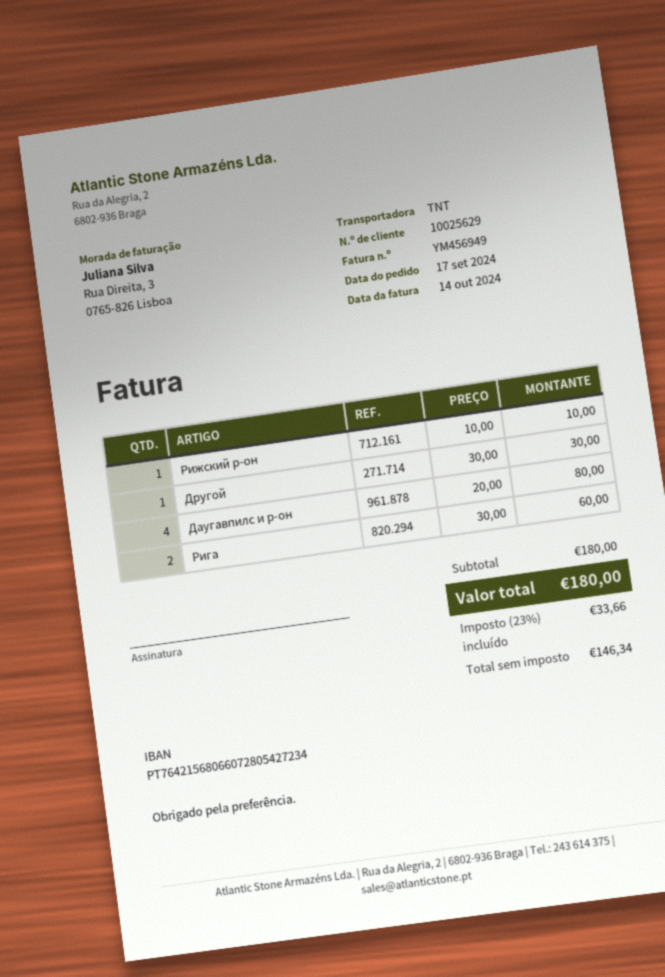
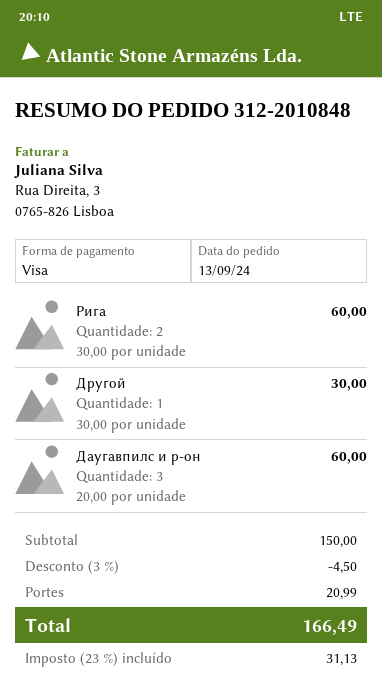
order date: 2024-09-17 -> 2024-09-13
Рижский р-он: 1 x 10.00 = 10.00 -> none
Даугавпилс и р-он: 4 x 20.00 = 80.00 -> 3 x 20.00 = 60.00
subtotal: 180.00 -> 150.00
discount: none -> 3% = 4.50
shipping: none -> 20.99
tax: 23% = 33.66 -> 23% = 31.13
total: 180.00 -> 166.49

